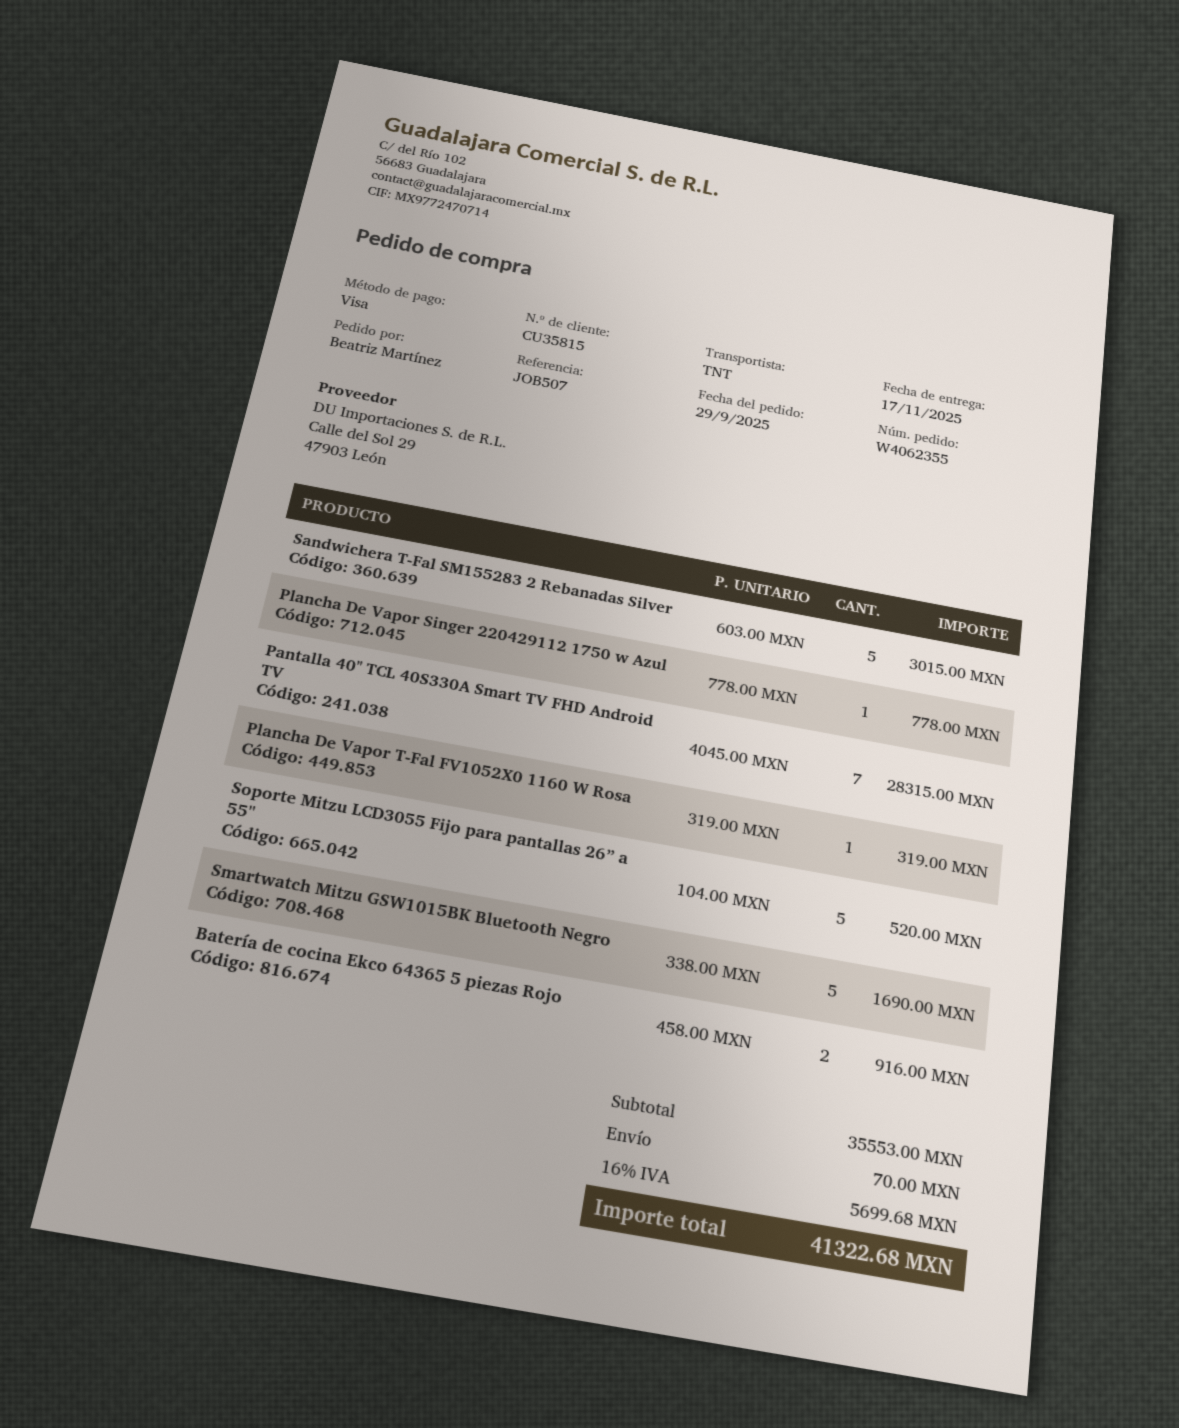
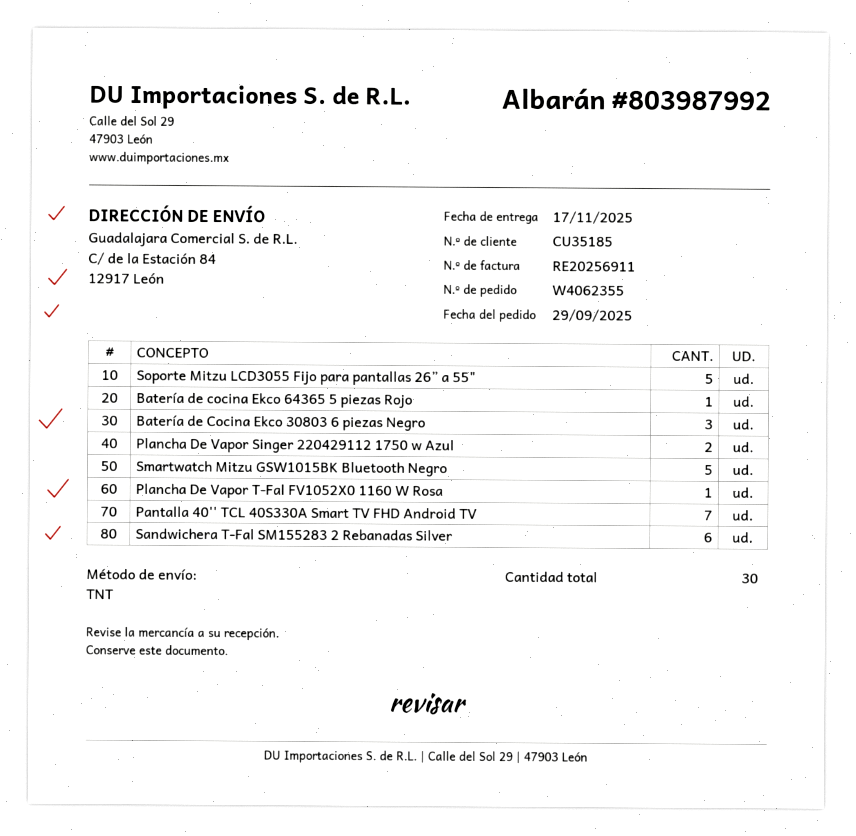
customer number: CU35815 -> CU35185
Sandwichera T-Fal SM155283 2 Rebanadas Silver: 5 -> 6
Plancha De Vapor Singer 220429112 1750 w Azul: 1 -> 2
Batería de cocina Ekco 64365 5 piezas Rojo: 2 -> 1
Batería de Cocina Ekco 30803 6 piezas Negro: none -> 3

